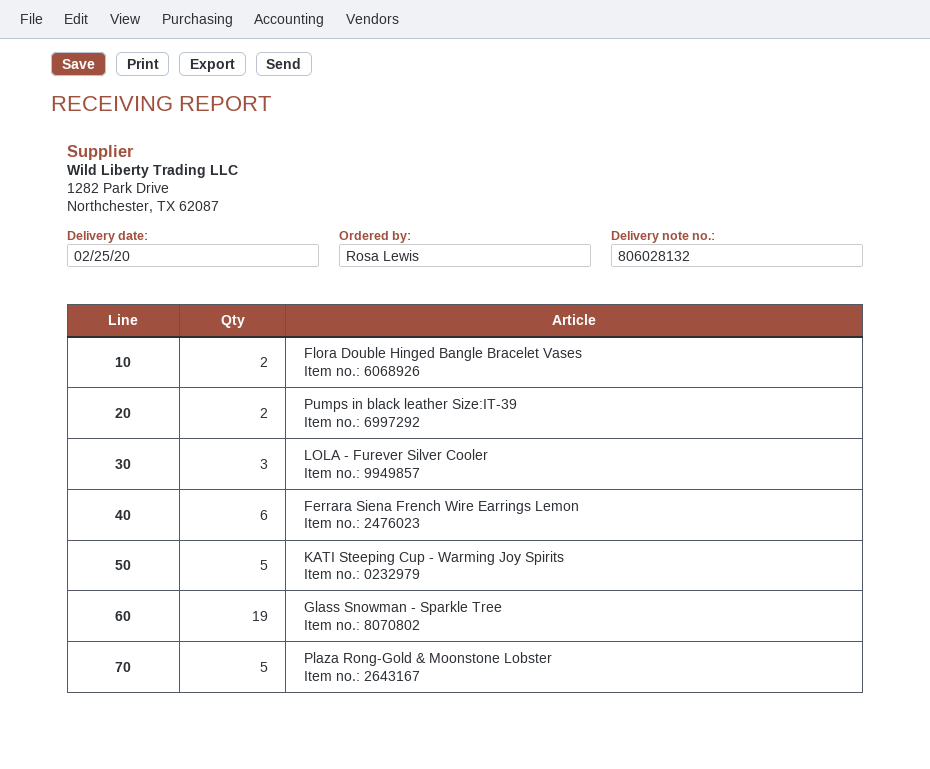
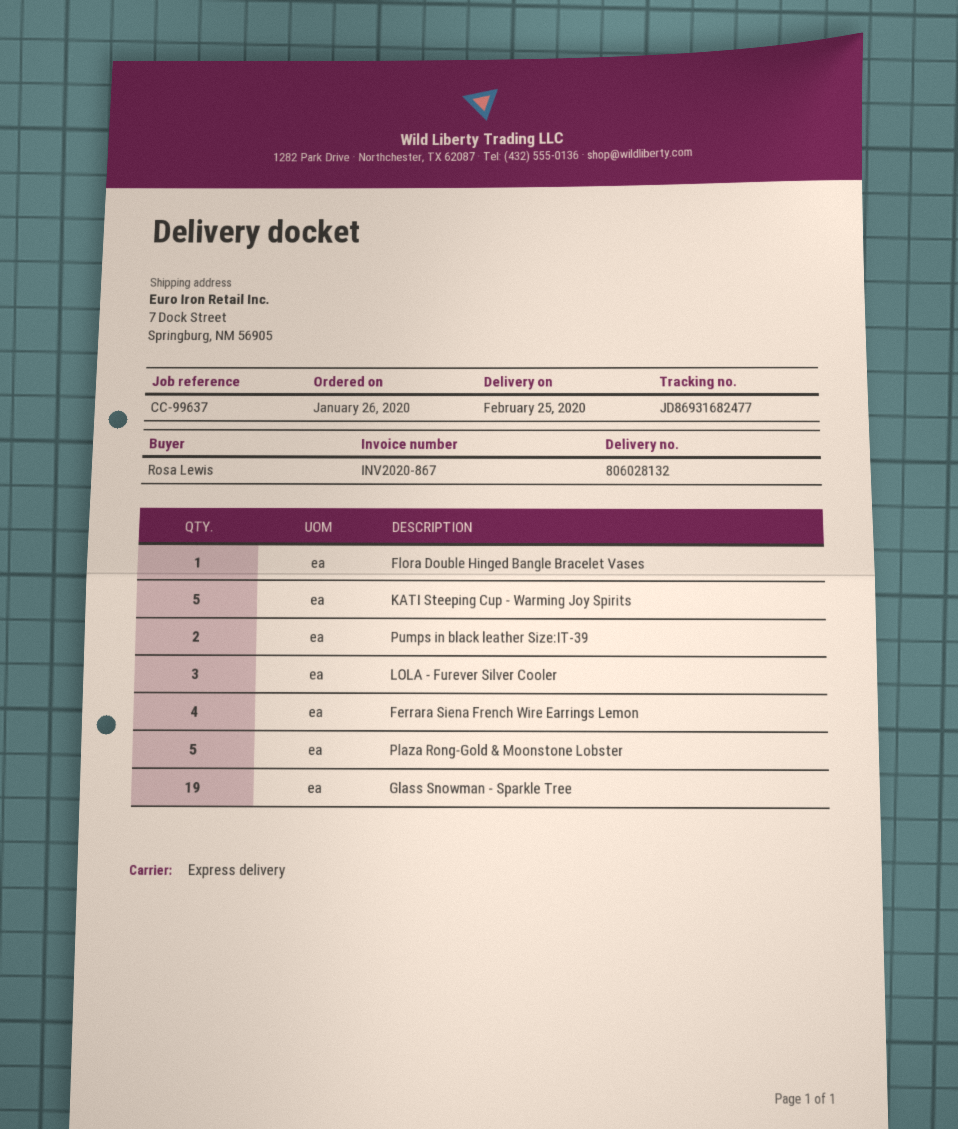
Flora Double Hinged Bangle Bracelet Vases: 2 -> 1
Ferrara Siena French Wire Earrings Lemon: 6 -> 4

